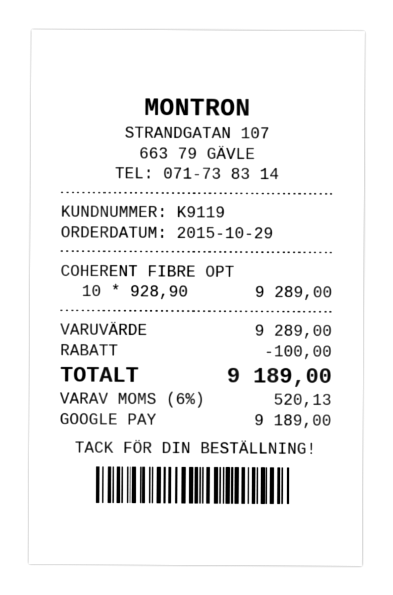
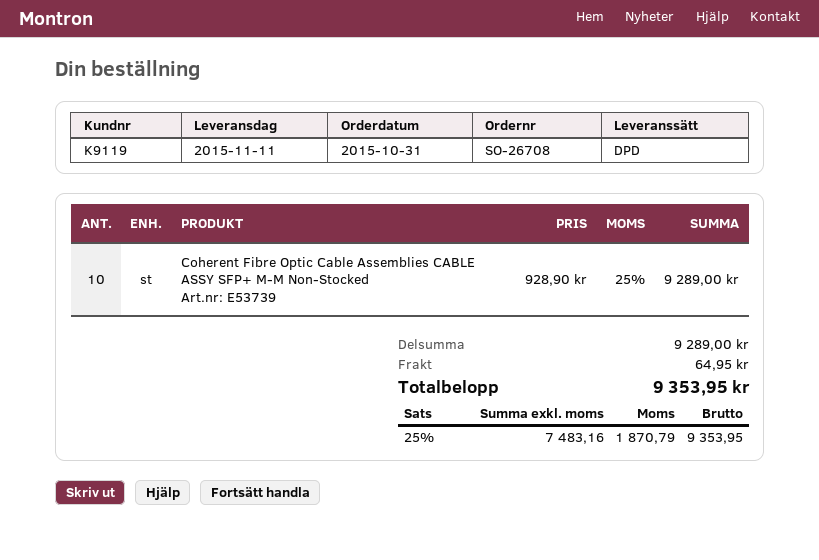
order date: 2015-10-29 -> 2015-10-31
discount: 100.00 -> none
shipping: none -> 64.95
tax: 6% = 520.13 -> 25% = 1870.79
total: 9189.00 -> 9353.95

